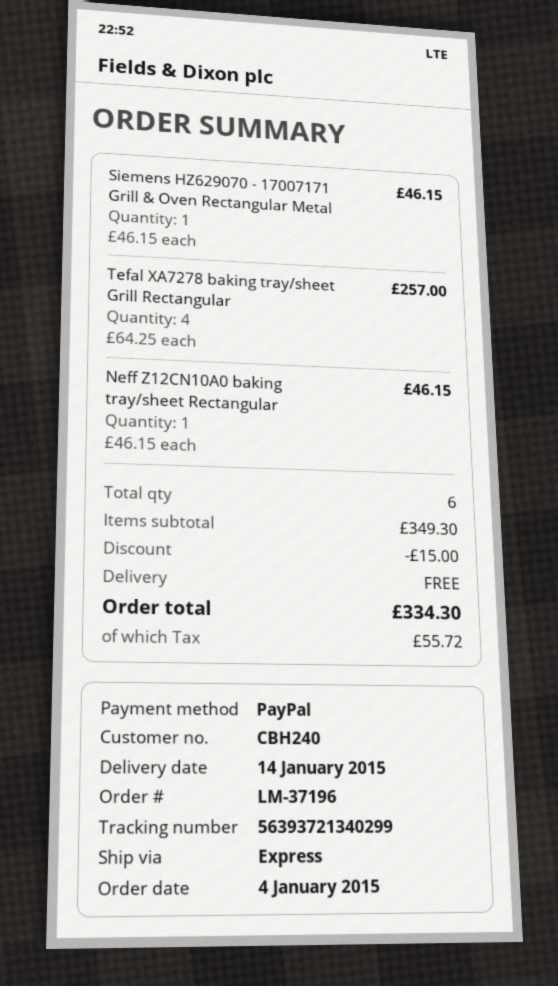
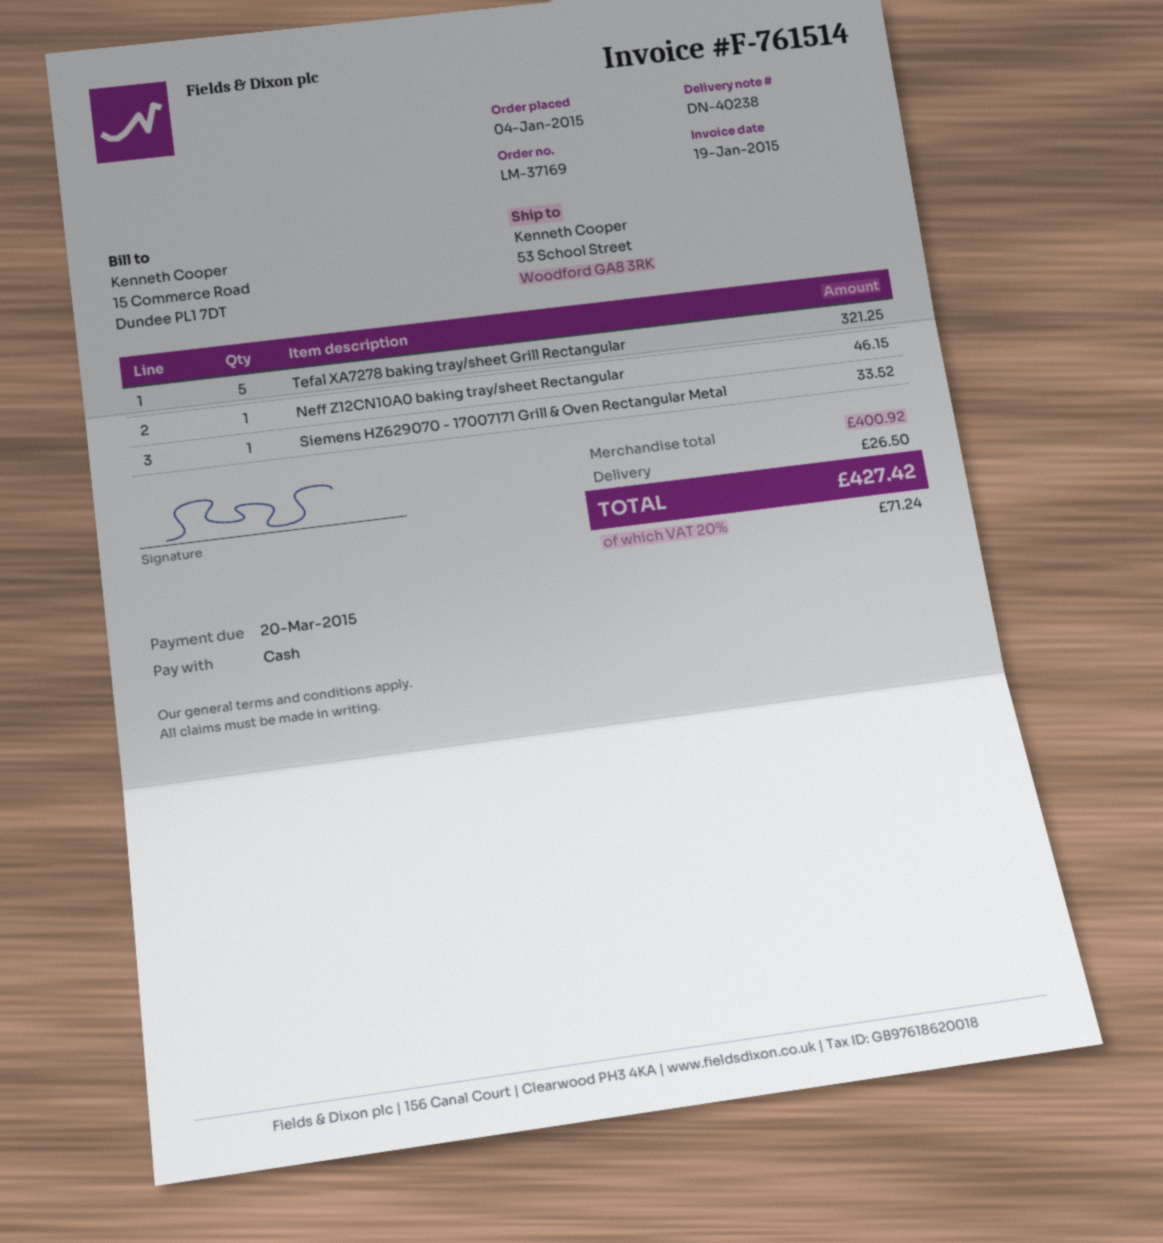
order number: LM-37196 -> LM-37169
payment method: PayPal -> cash
Siemens HZ629070 - 17007171 Grill & Oven Rectangular Metal: 1 for 46.15 -> 1 for 33.52
Tefal XA7278 baking tray/sheet Grill Rectangular: 4 for 257.00 -> 5 for 321.25
subtotal: 349.30 -> 400.92
discount: 15.00 -> none
shipping: 0.00 -> 26.50
tax: 55.72 -> 71.24
total: 334.30 -> 427.42

